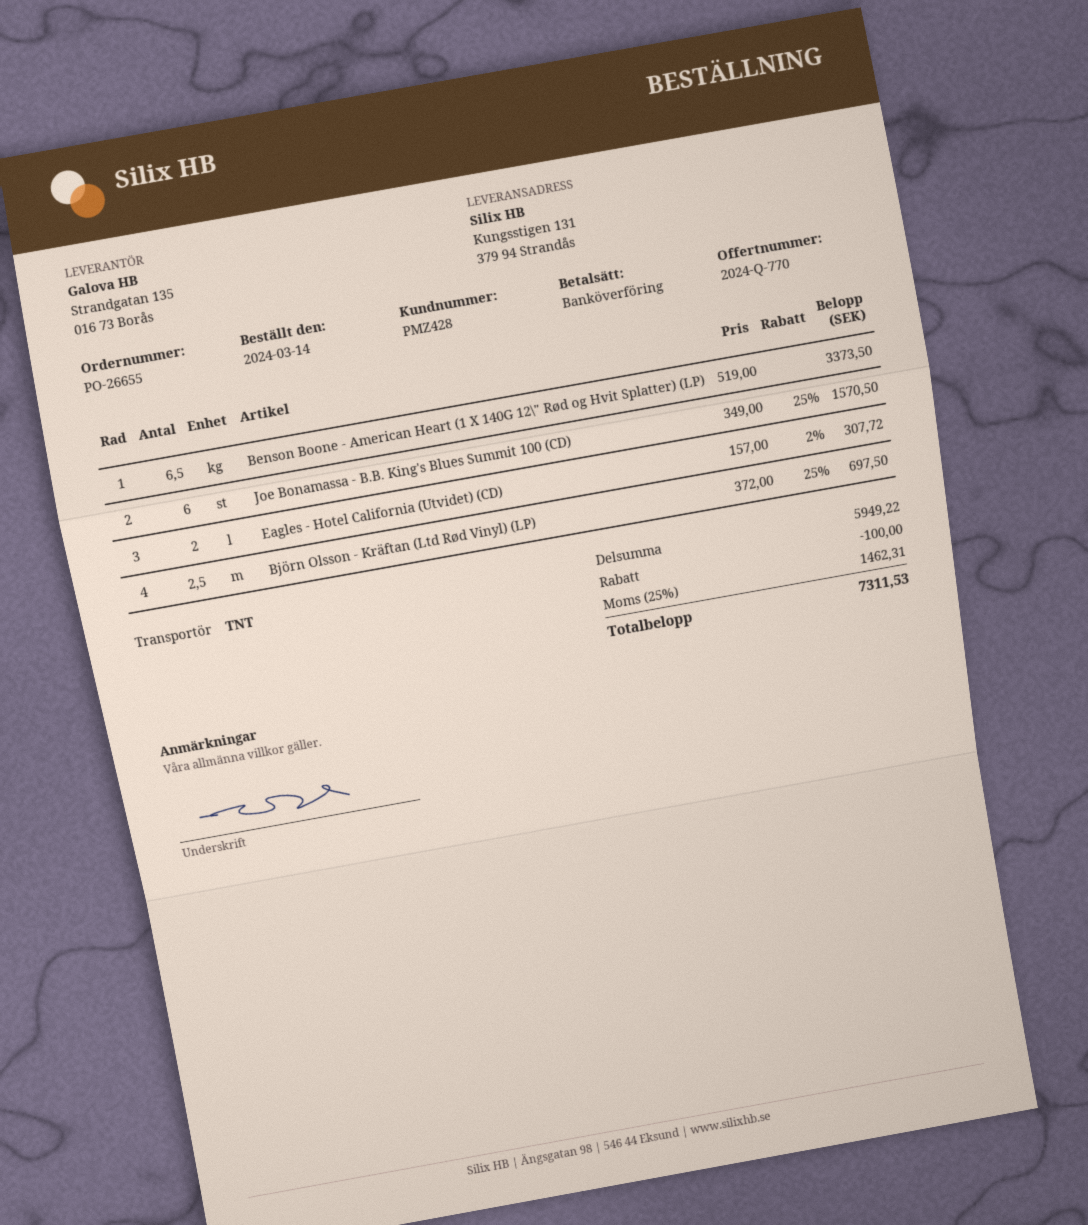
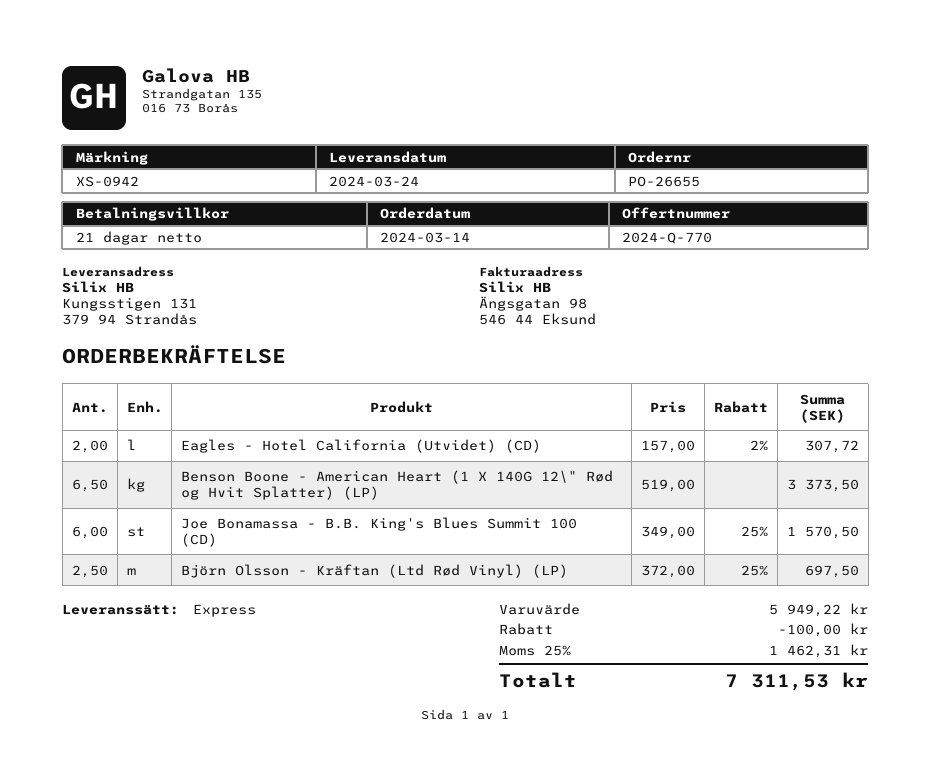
shipping method: TNT -> express

